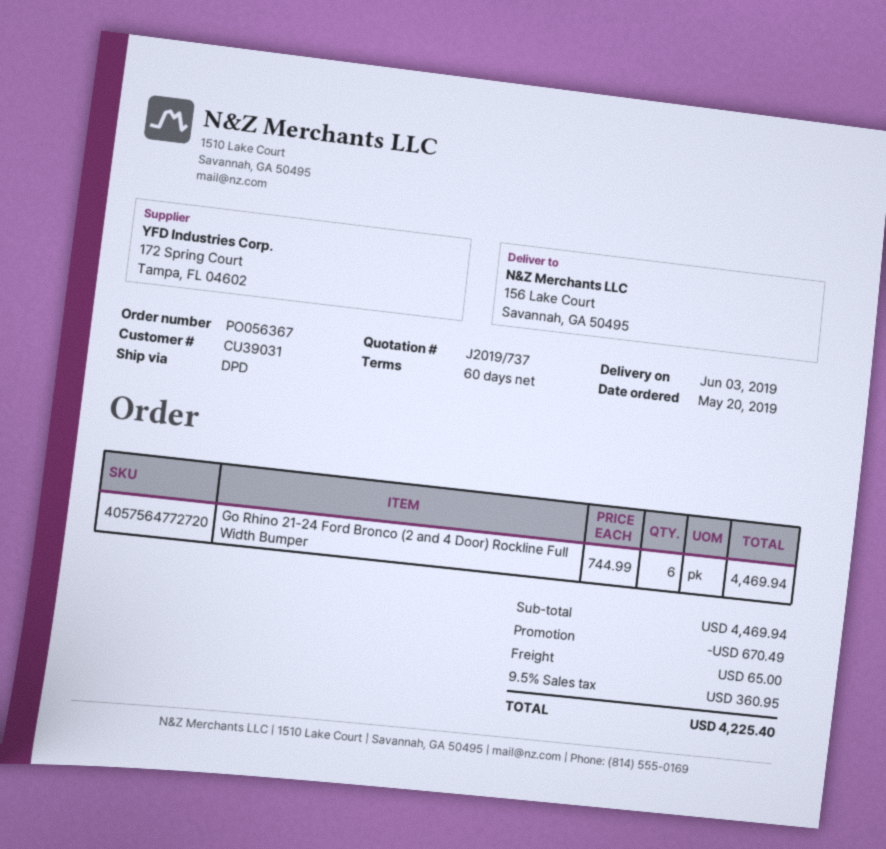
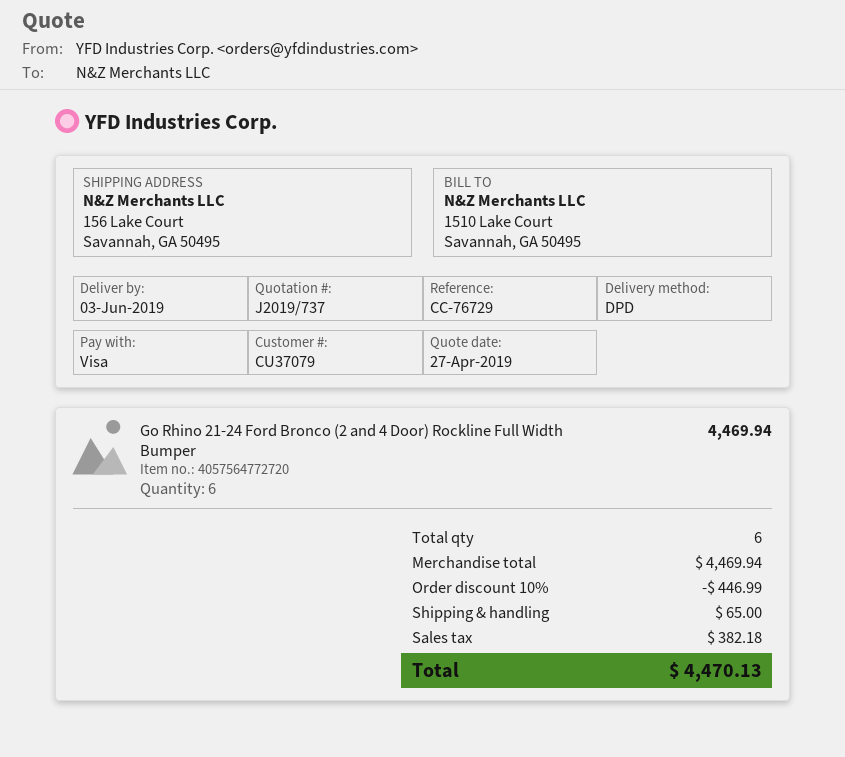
customer number: CU39031 -> CU37079
discount: 670.49 -> 446.99
tax: 360.95 -> 382.18
total: 4225.40 -> 4470.13

